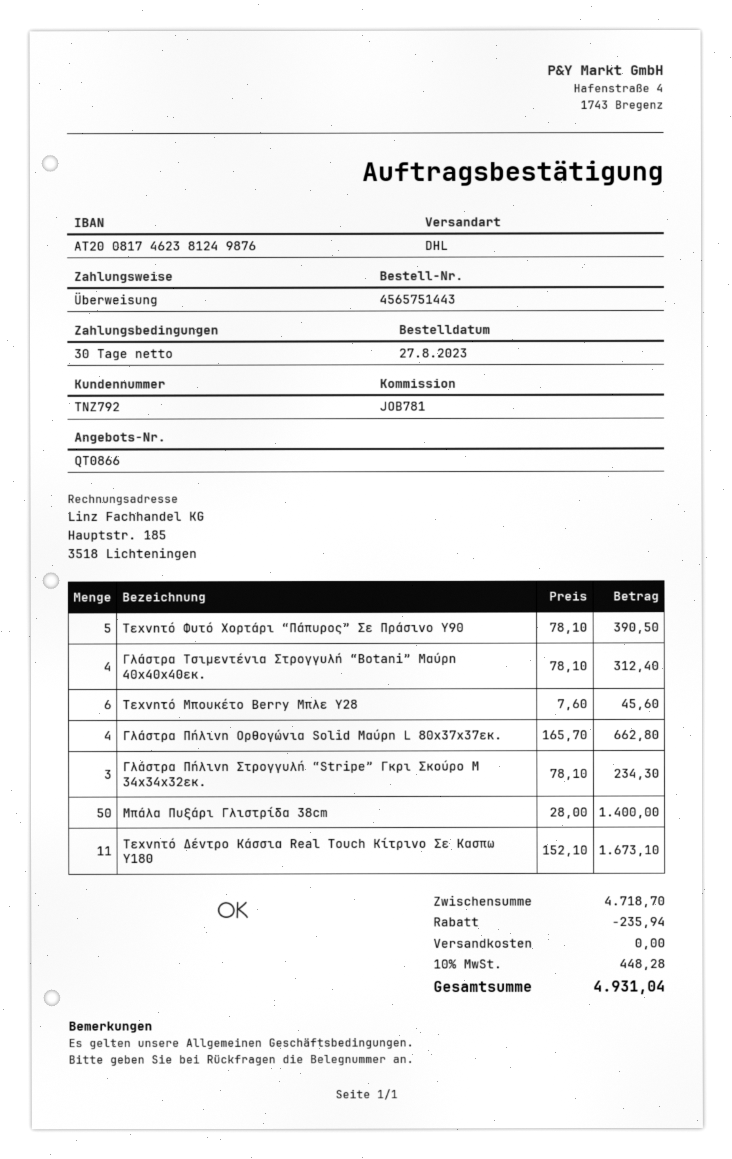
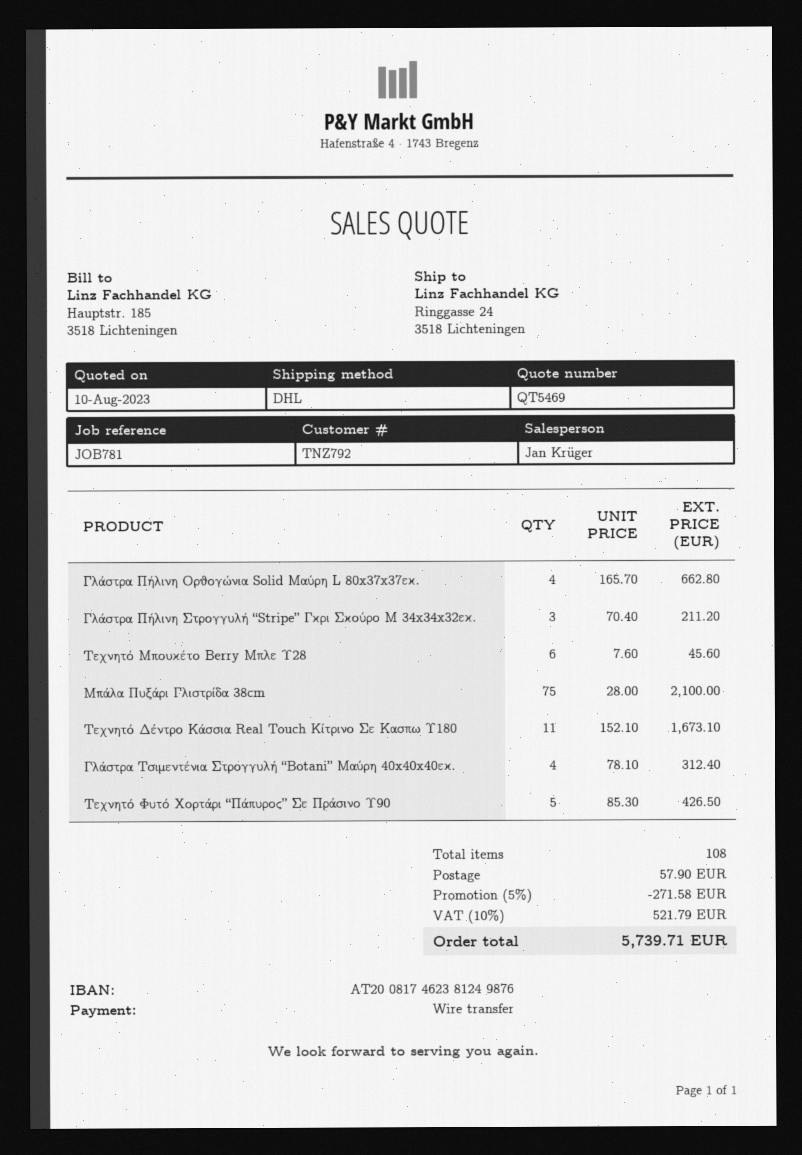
quote number: QT0866 -> QT5469
Τεχνητό Φυτό Χορτάρι “Πάπυρος” Σε Πράσινο Υ90: 5 x 78.10 = 390.50 -> 5 x 85.30 = 426.50
Γλάστρα Πήλινη Στρογγυλή “Stripe” Γκρι Σκούρο M 34x34x32εκ.: 3 x 78.10 = 234.30 -> 3 x 70.40 = 211.20
Μπάλα Πυξάρι Γλιστρίδα 38cm: 50 x 28.00 = 1400.00 -> 75 x 28.00 = 2100.00
discount: 235.94 -> 271.58
shipping: 0.00 -> 57.90
tax: 10% = 448.28 -> 10% = 521.79
total: 4931.04 -> 5739.71

